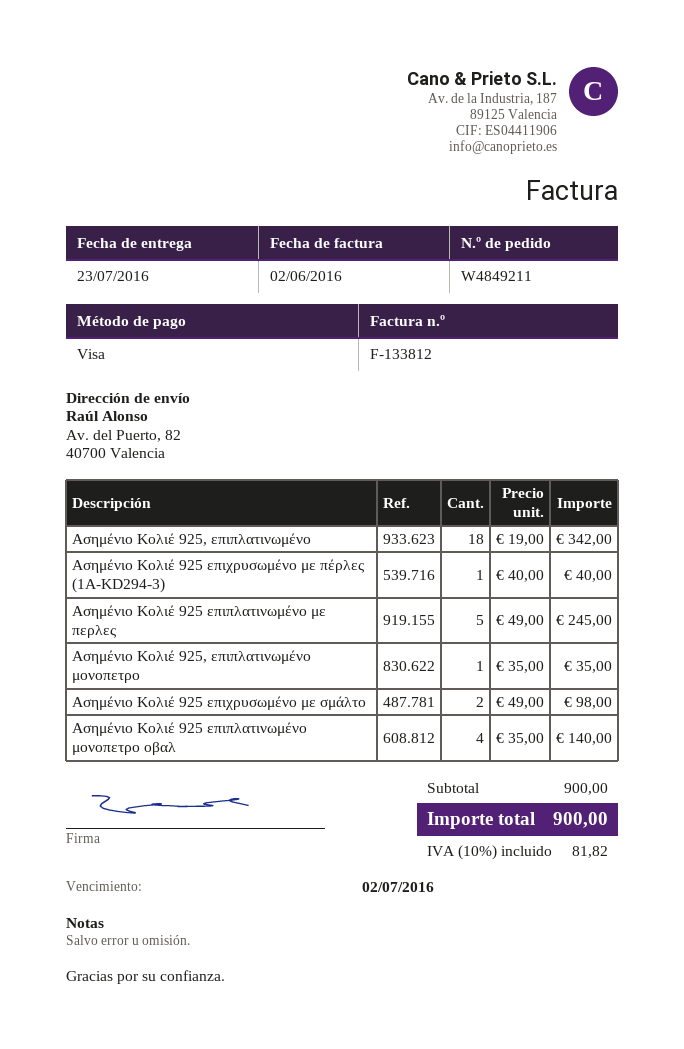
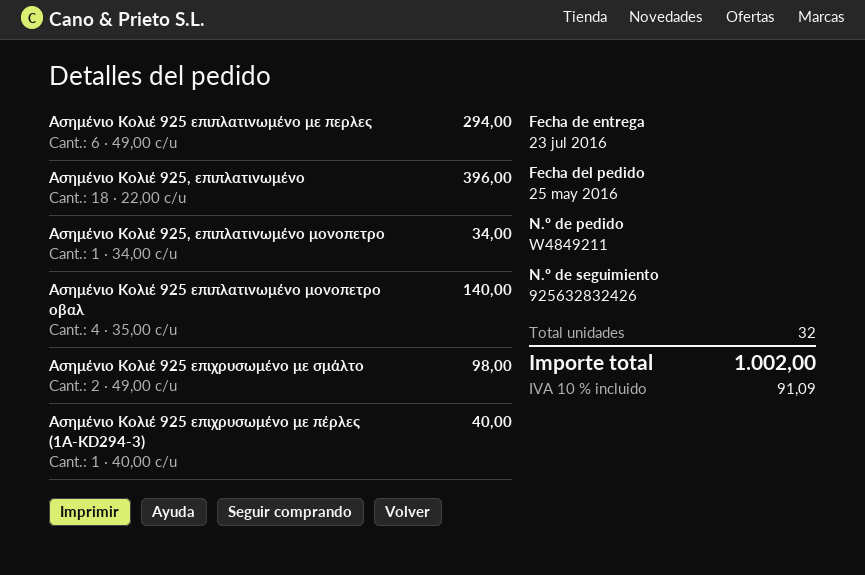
Ασημένιο Κολιέ 925, επιπλατινωμένο: 18 x 19.00 = 342.00 -> 18 x 22.00 = 396.00
Ασημένιο Κολιέ 925 επιπλατινωμένο με περλες: 5 x 49.00 = 245.00 -> 6 x 49.00 = 294.00
Ασημένιο Κολιέ 925, επιπλατινωμένο μονοπετρο: 1 x 35.00 = 35.00 -> 1 x 34.00 = 34.00
tax: 10% = 81.82 -> 10% = 91.09
total: 900.00 -> 1002.00

